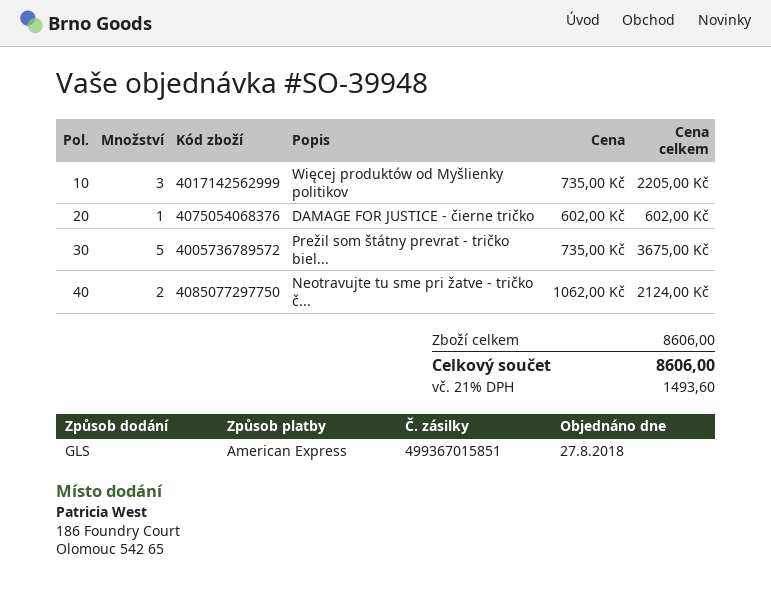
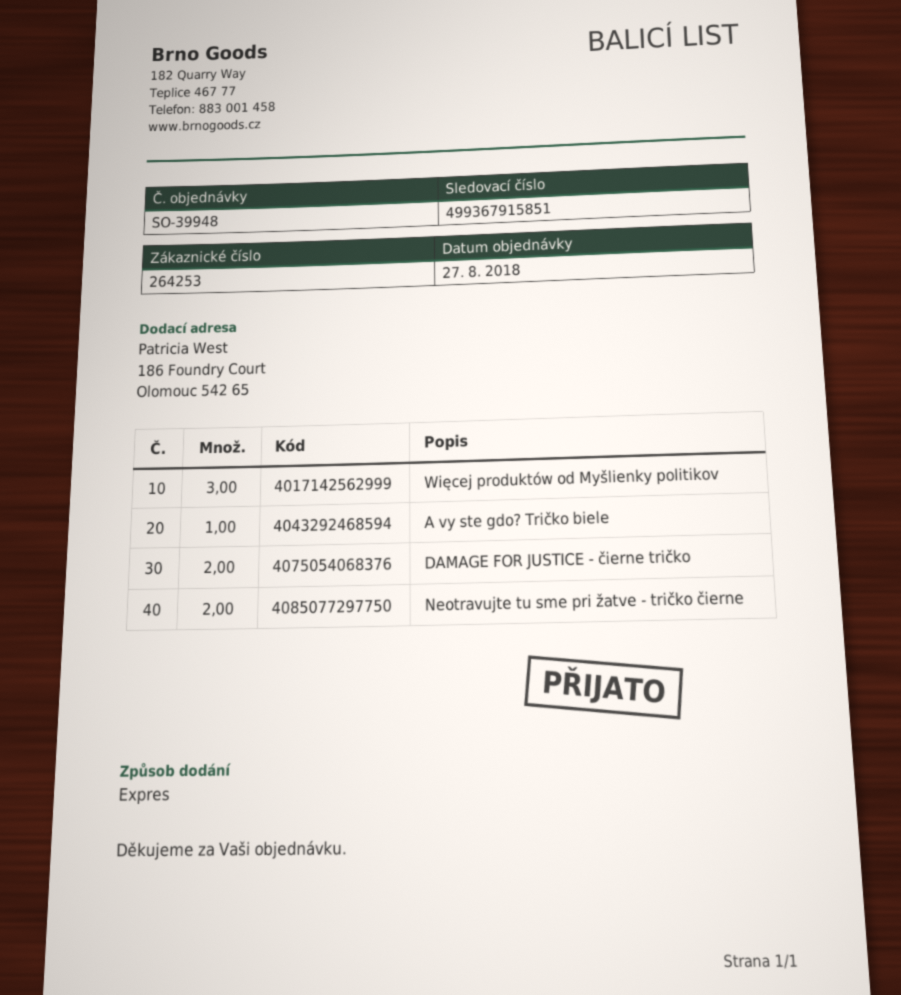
shipping method: GLS -> express
tracking number: 499367015851 -> 499367915851
DAMAGE FOR JUSTICE - čierne tričko: 1 -> 2
Prežil som štátny prevrat - tričko biel...: 5 -> none
A vy ste gdo? Tričko biele: none -> 1

